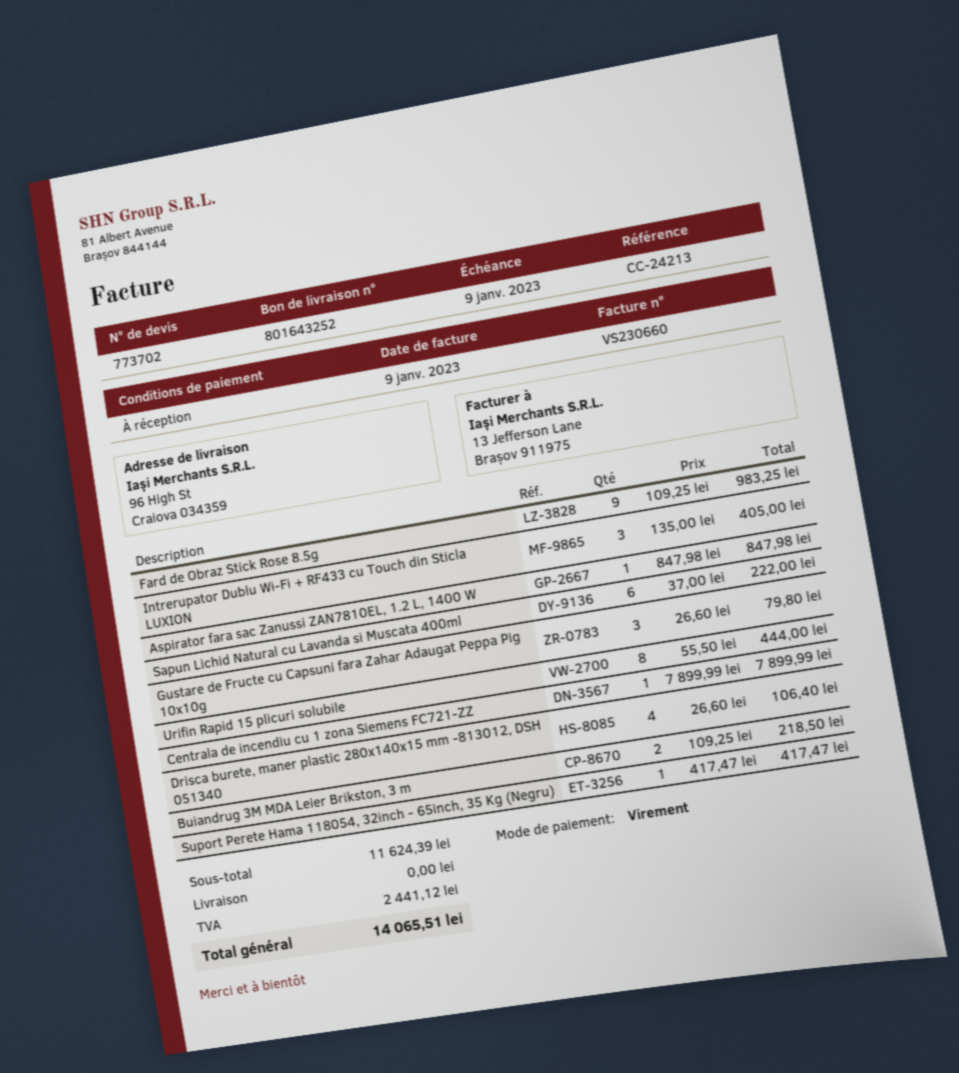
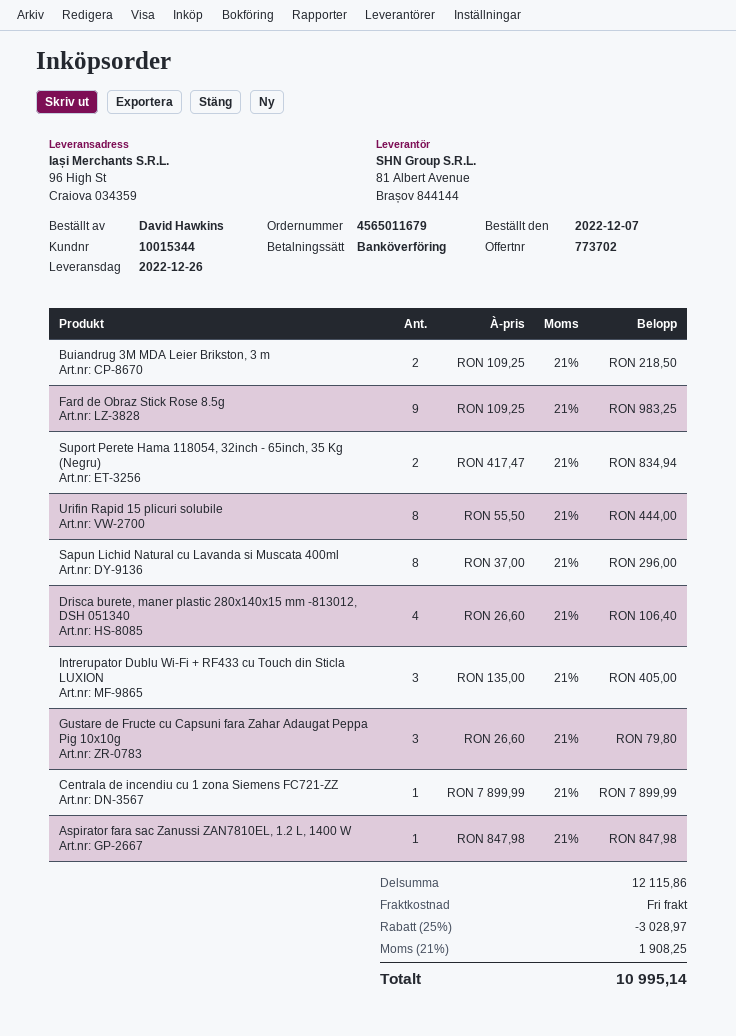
Sapun Lichid Natural cu Lavanda si Muscata 400ml: 6 x 37.00 = 222.00 -> 8 x 37.00 = 296.00
Suport Perete Hama 118054, 32inch - 65inch, 35 Kg (Negru): 1 x 417.47 = 417.47 -> 2 x 417.47 = 834.94
subtotal: 11624.39 -> 12115.86
discount: none -> 25% = 3028.97
tax: 2441.12 -> 1908.25
total: 14065.51 -> 10995.14

